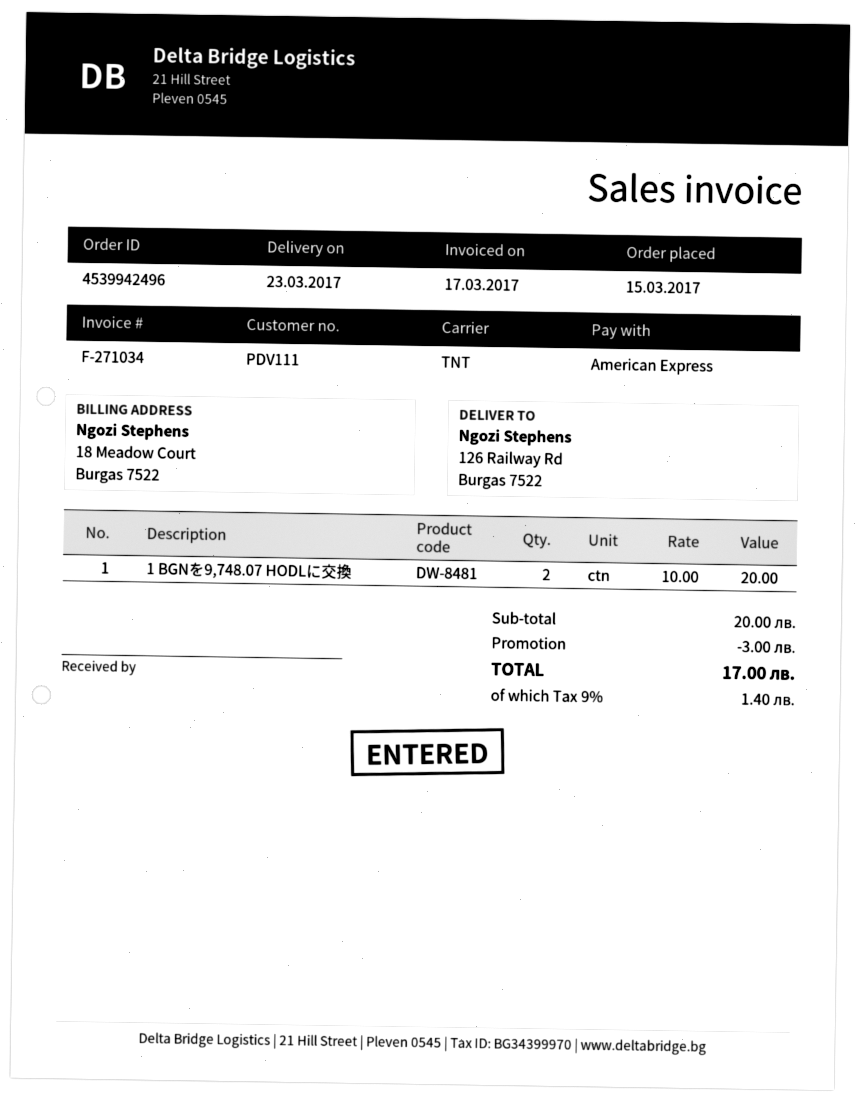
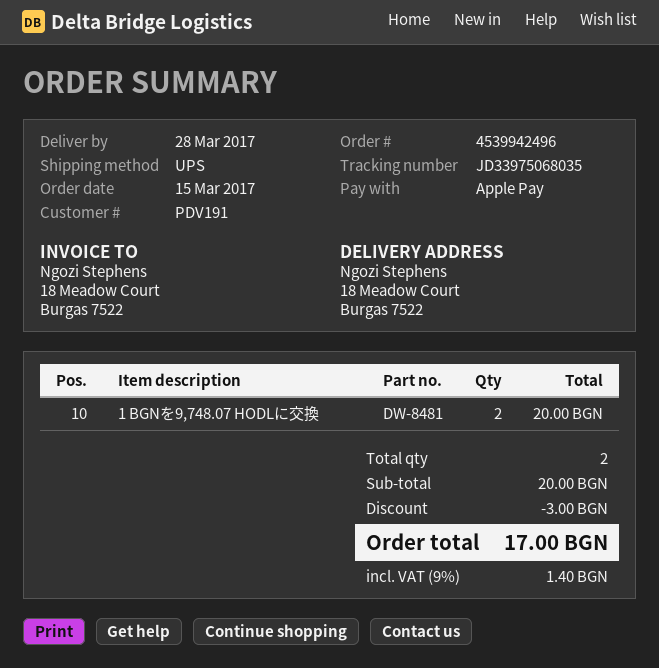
delivery date: 2017-03-23 -> 2017-03-28
customer number: PDV111 -> PDV191
payment method: American Express -> Apple Pay
shipping method: TNT -> UPS
ship to: 126 Railway Rd, Burgas 7522 -> 18 Meadow Court, Burgas 7522

